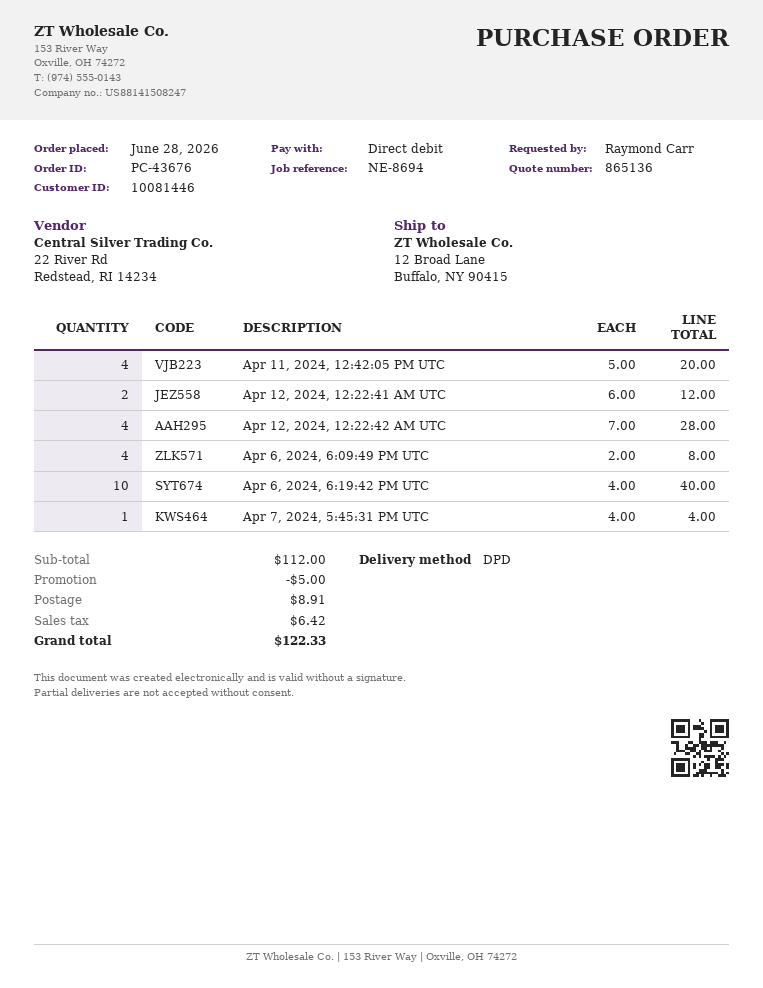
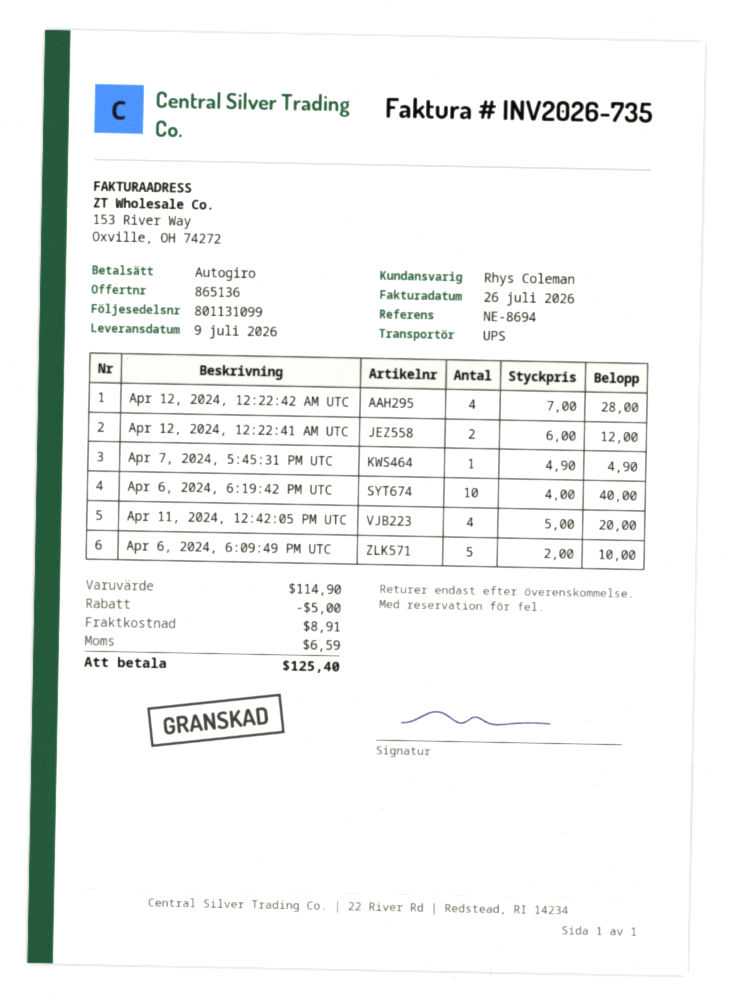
shipping method: DPD -> UPS
Apr 6, 2024, 6:09:49 PM UTC: 4 x 2.00 = 8.00 -> 5 x 2.00 = 10.00
Apr 7, 2024, 5:45:31 PM UTC: 1 x 4.00 = 4.00 -> 1 x 4.90 = 4.90
subtotal: 112.00 -> 114.90
tax: 6.42 -> 6.59
total: 122.33 -> 125.40

